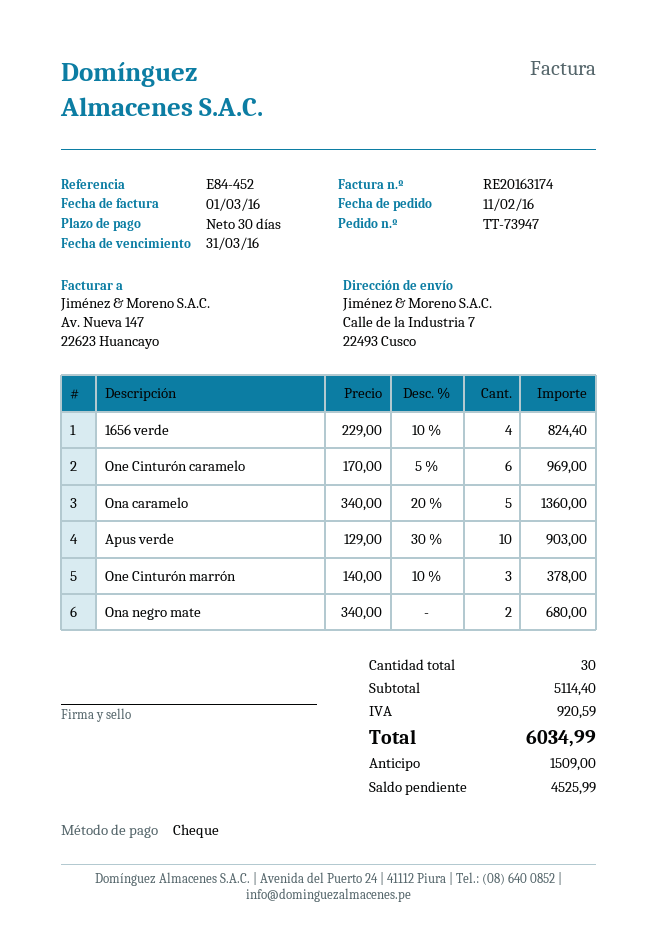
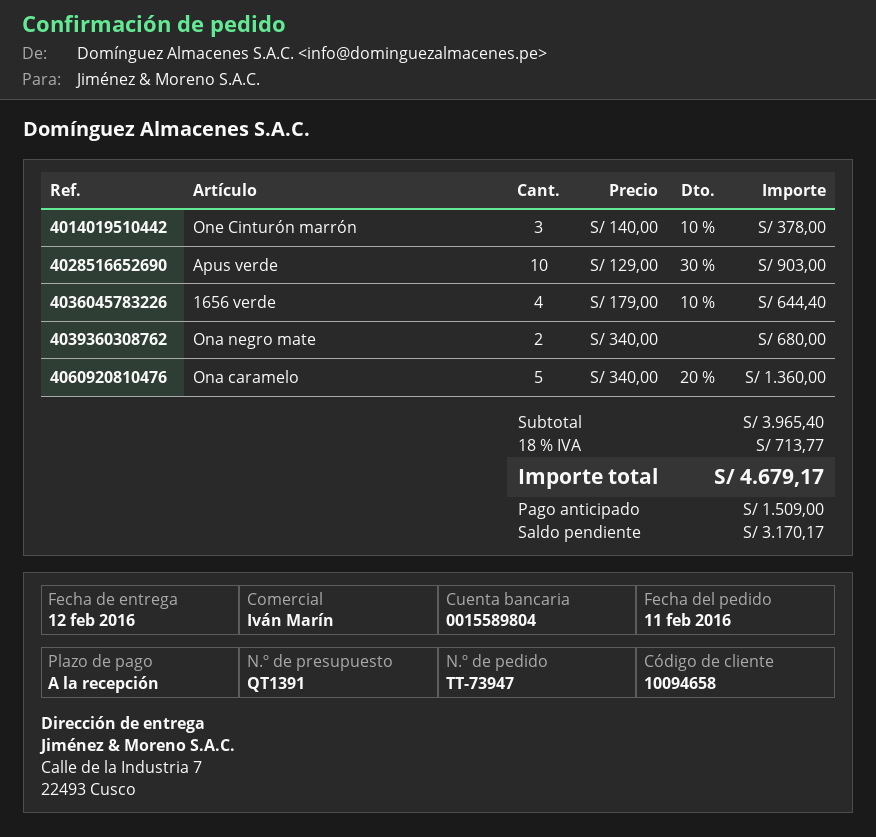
payment terms: 30 days -> on receipt
1656 verde: 4 x 229.00 - 10% = 824.40 -> 4 x 179.00 - 10% = 644.40
One Cinturón caramelo: 6 x 170.00 - 5% = 969.00 -> none
subtotal: 5114.40 -> 3965.40
tax: 920.59 -> 713.77
total: 6034.99 -> 4679.17
balance: 4525.99 -> 3170.17

